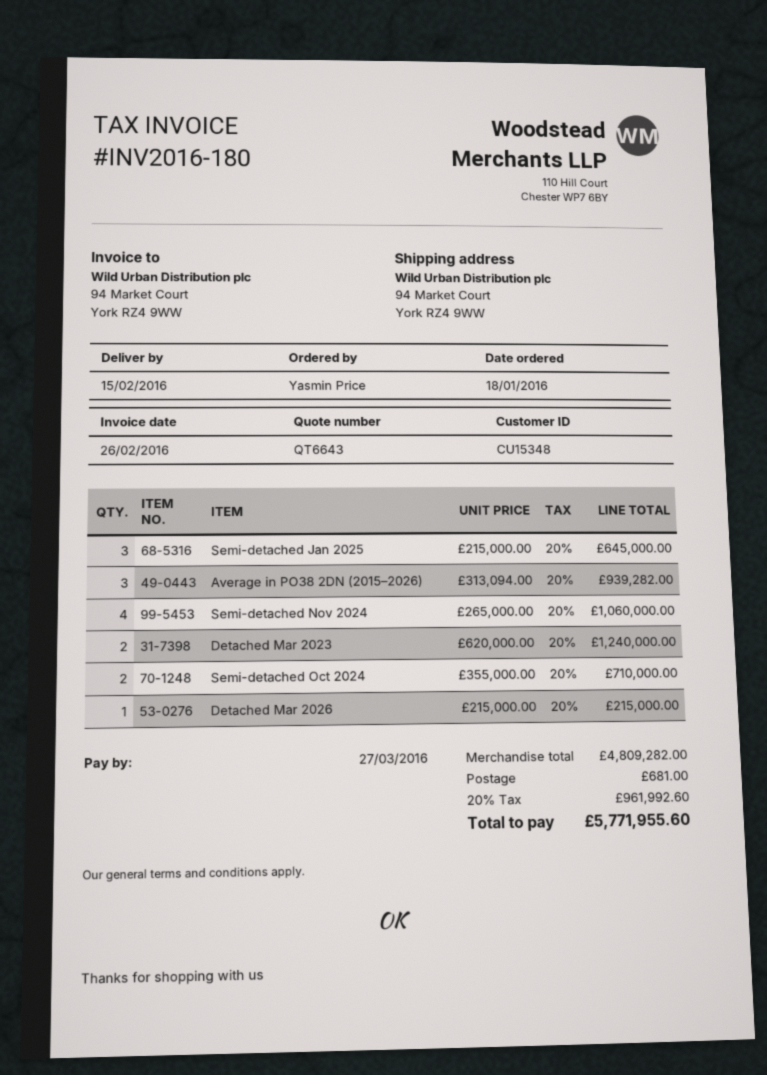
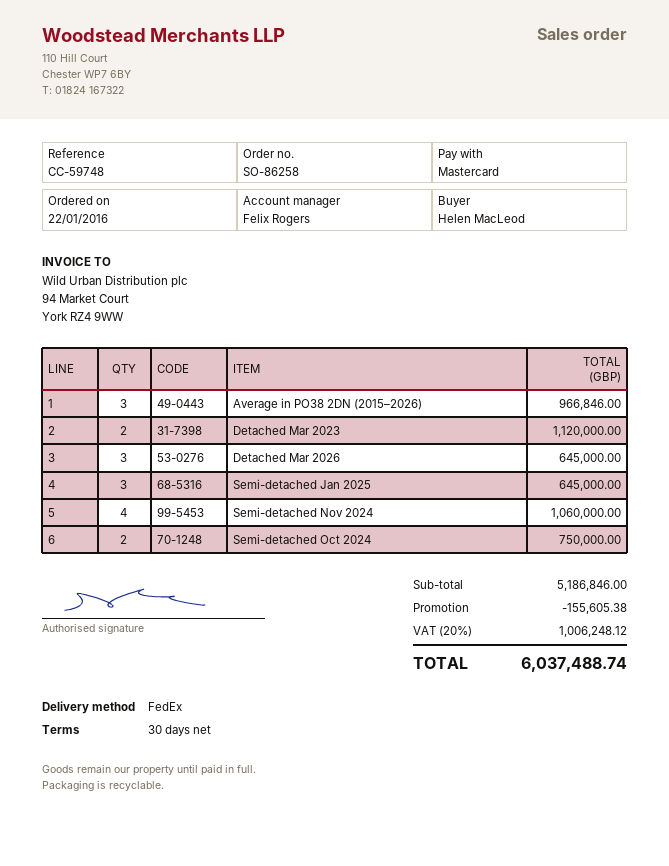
order date: 2016-01-18 -> 2016-01-22
ordered by: Yasmin Price -> Helen MacLeod
Average in PO38 2DN (2015–2026): 3 for 939282.00 -> 3 for 966846.00
Detached Mar 2023: 2 for 1240000.00 -> 2 for 1120000.00
Semi-detached Oct 2024: 2 for 710000.00 -> 2 for 750000.00
Detached Mar 2026: 1 for 215000.00 -> 3 for 645000.00
subtotal: 4809282.00 -> 5186846.00
discount: none -> 155605.38
shipping: 681.00 -> none
tax: 20% = 961992.60 -> 20% = 1006248.12
total: 5771955.60 -> 6037488.74

